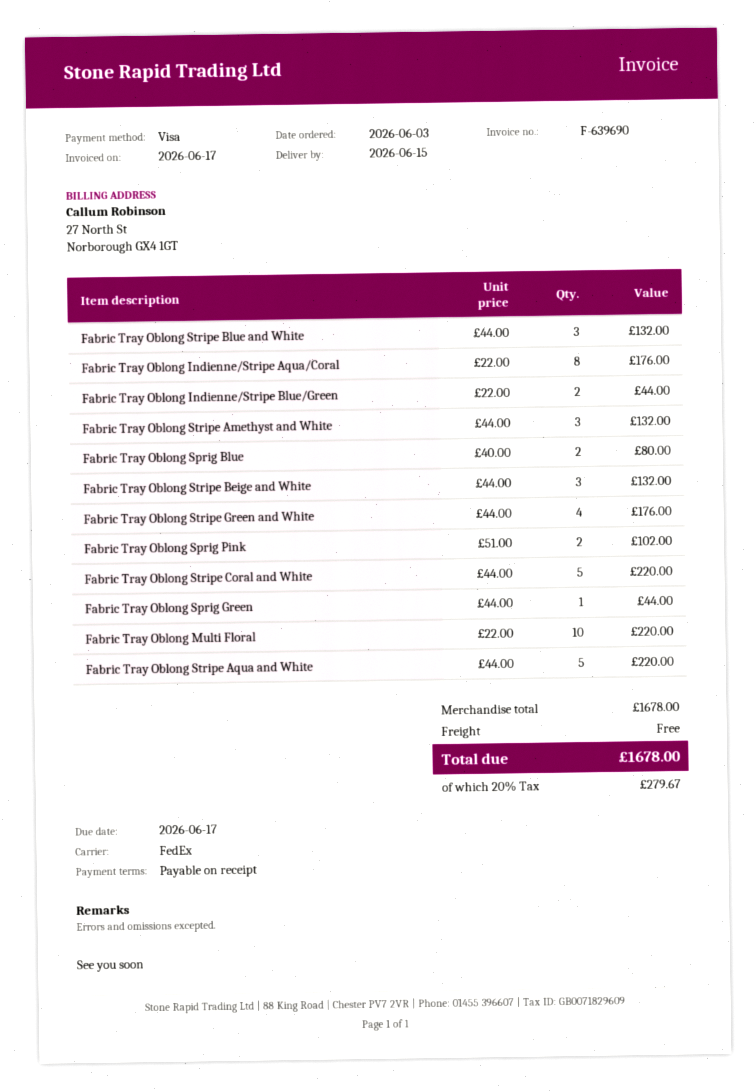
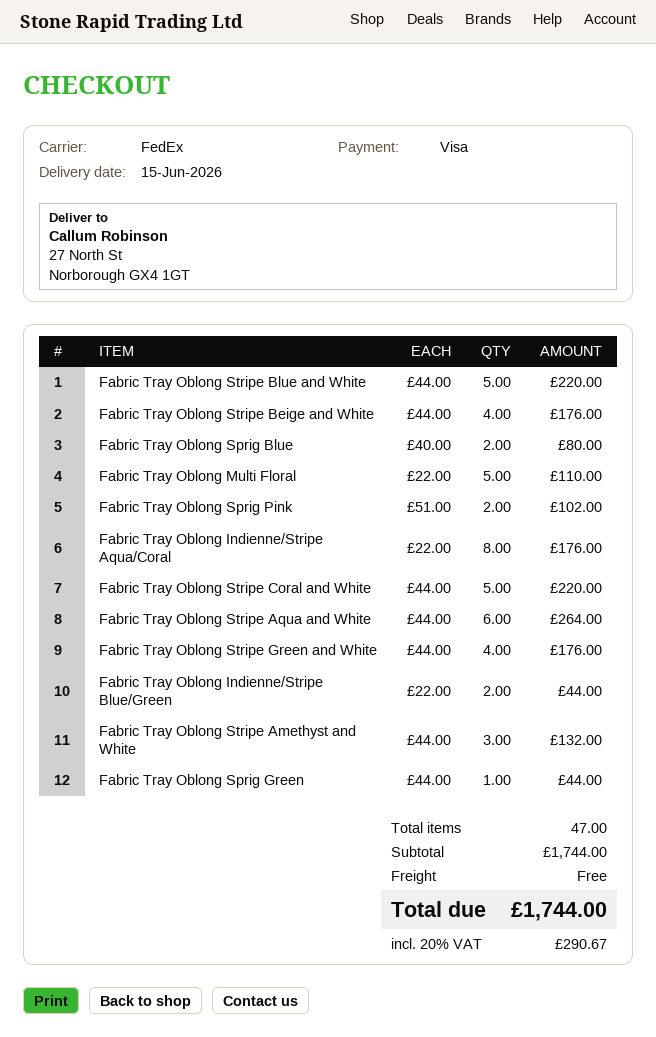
Fabric Tray Oblong Stripe Blue and White: 3 x 44.00 = 132.00 -> 5 x 44.00 = 220.00
Fabric Tray Oblong Stripe Beige and White: 3 x 44.00 = 132.00 -> 4 x 44.00 = 176.00
Fabric Tray Oblong Multi Floral: 10 x 22.00 = 220.00 -> 5 x 22.00 = 110.00
Fabric Tray Oblong Stripe Aqua and White: 5 x 44.00 = 220.00 -> 6 x 44.00 = 264.00
subtotal: 1678.00 -> 1744.00
tax: 20% = 279.67 -> 20% = 290.67
total: 1678.00 -> 1744.00

